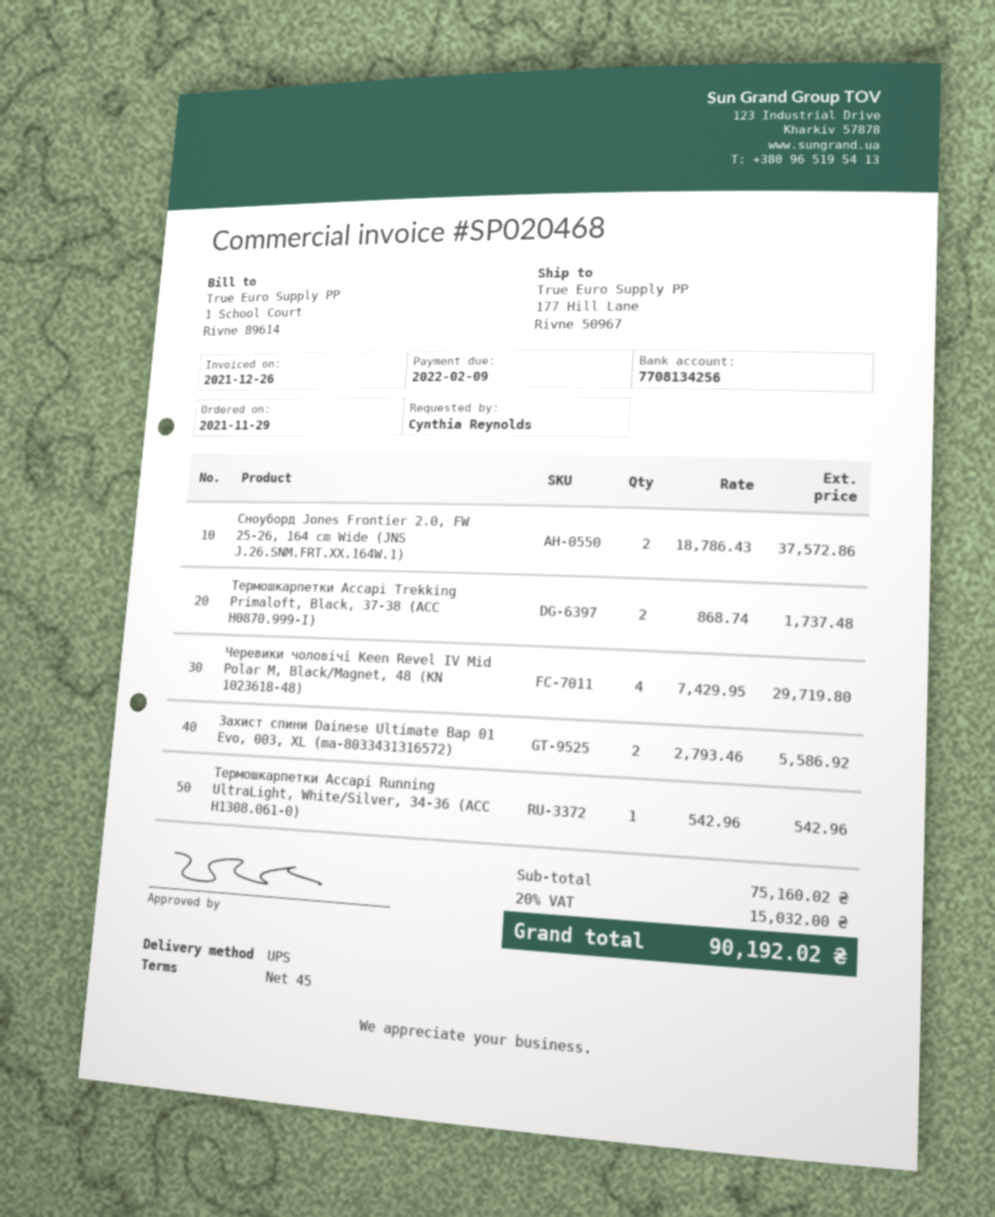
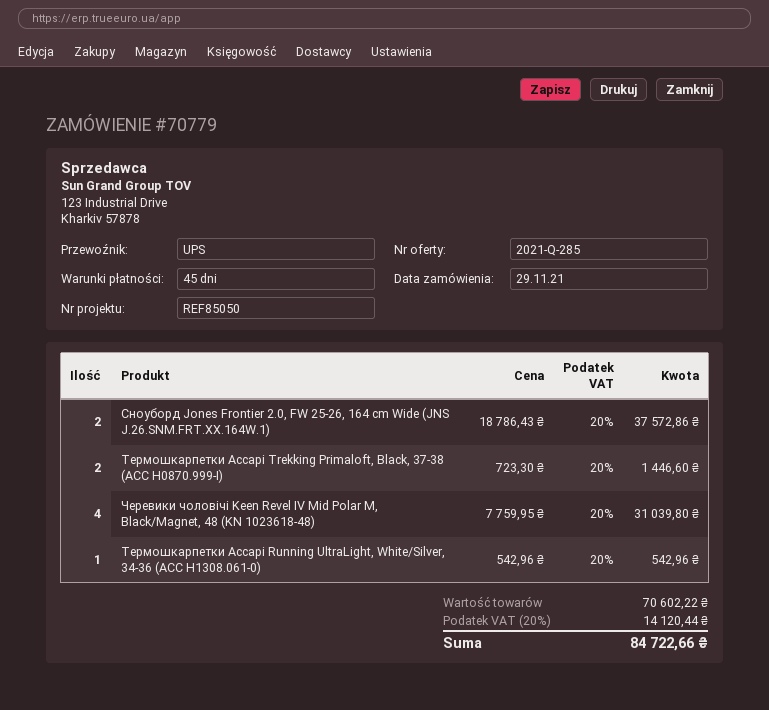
Термошкарпетки Accapi Trekking Primaloft, Black, 37-38 (ACC H0870.999-I): 2 x 868.74 = 1737.48 -> 2 x 723.30 = 1446.60
Черевики чоловічі Keen Revel IV Mid Polar M, Black/Magnet, 48 (KN 1023618-48): 4 x 7429.95 = 29719.80 -> 4 x 7759.95 = 31039.80
Захист спини Dainese Ultimate Bap 01 Evo, 003, XL (ma-8033431316572): 2 x 2793.46 = 5586.92 -> none
subtotal: 75160.02 -> 70602.22
tax: 20% = 15032.00 -> 20% = 14120.44
total: 90192.02 -> 84722.66

